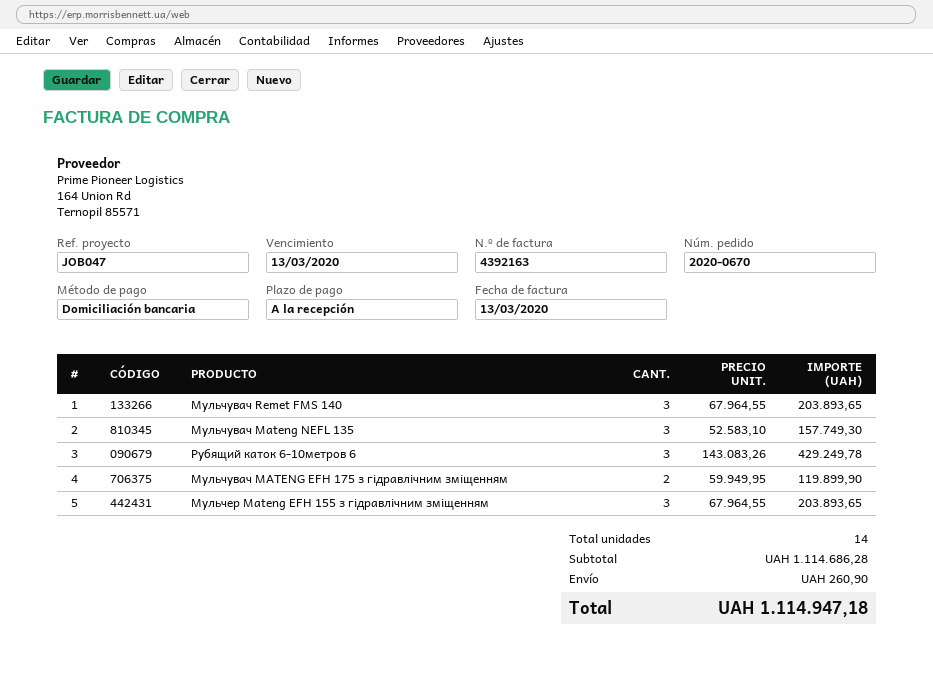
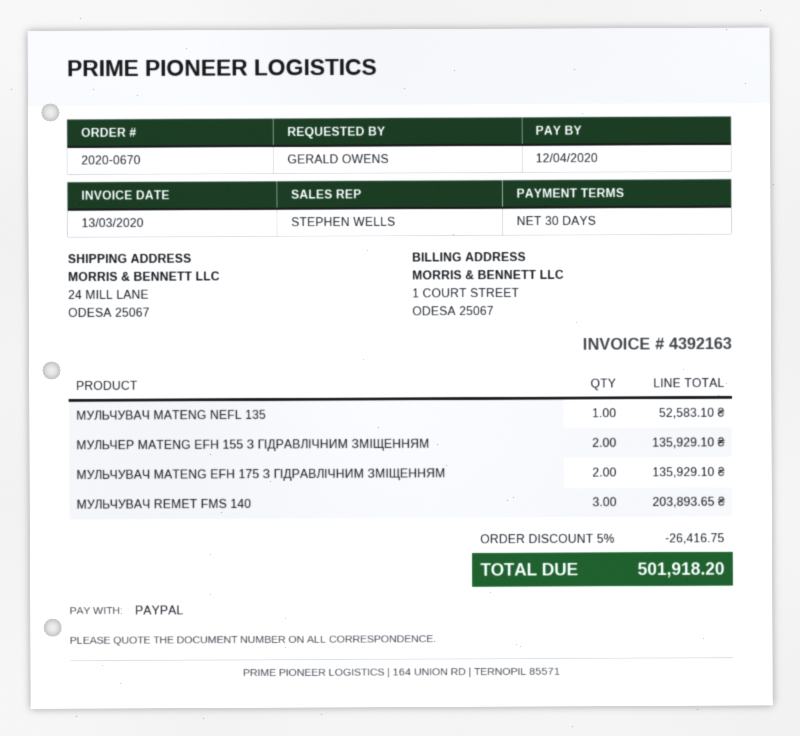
payment terms: on receipt -> 30 days
due date: 2020-03-13 -> 2020-04-12
payment method: direct debit -> PayPal
Мульчувач Mateng NEFL 135: 3 for 157749.30 -> 1 for 52583.10
Рубящий каток 6-10метров 6: 3 for 429249.78 -> none
Мульчувач MATENG EFH 175 з гідравлічним зміщенням: 2 for 119899.90 -> 2 for 135929.10
Мульчер Mateng EFH 155 з гідравлічним зміщенням: 3 for 203893.65 -> 2 for 135929.10
discount: none -> 5% = 26416.75
shipping: 260.90 -> none
total: 1114947.18 -> 501918.20

